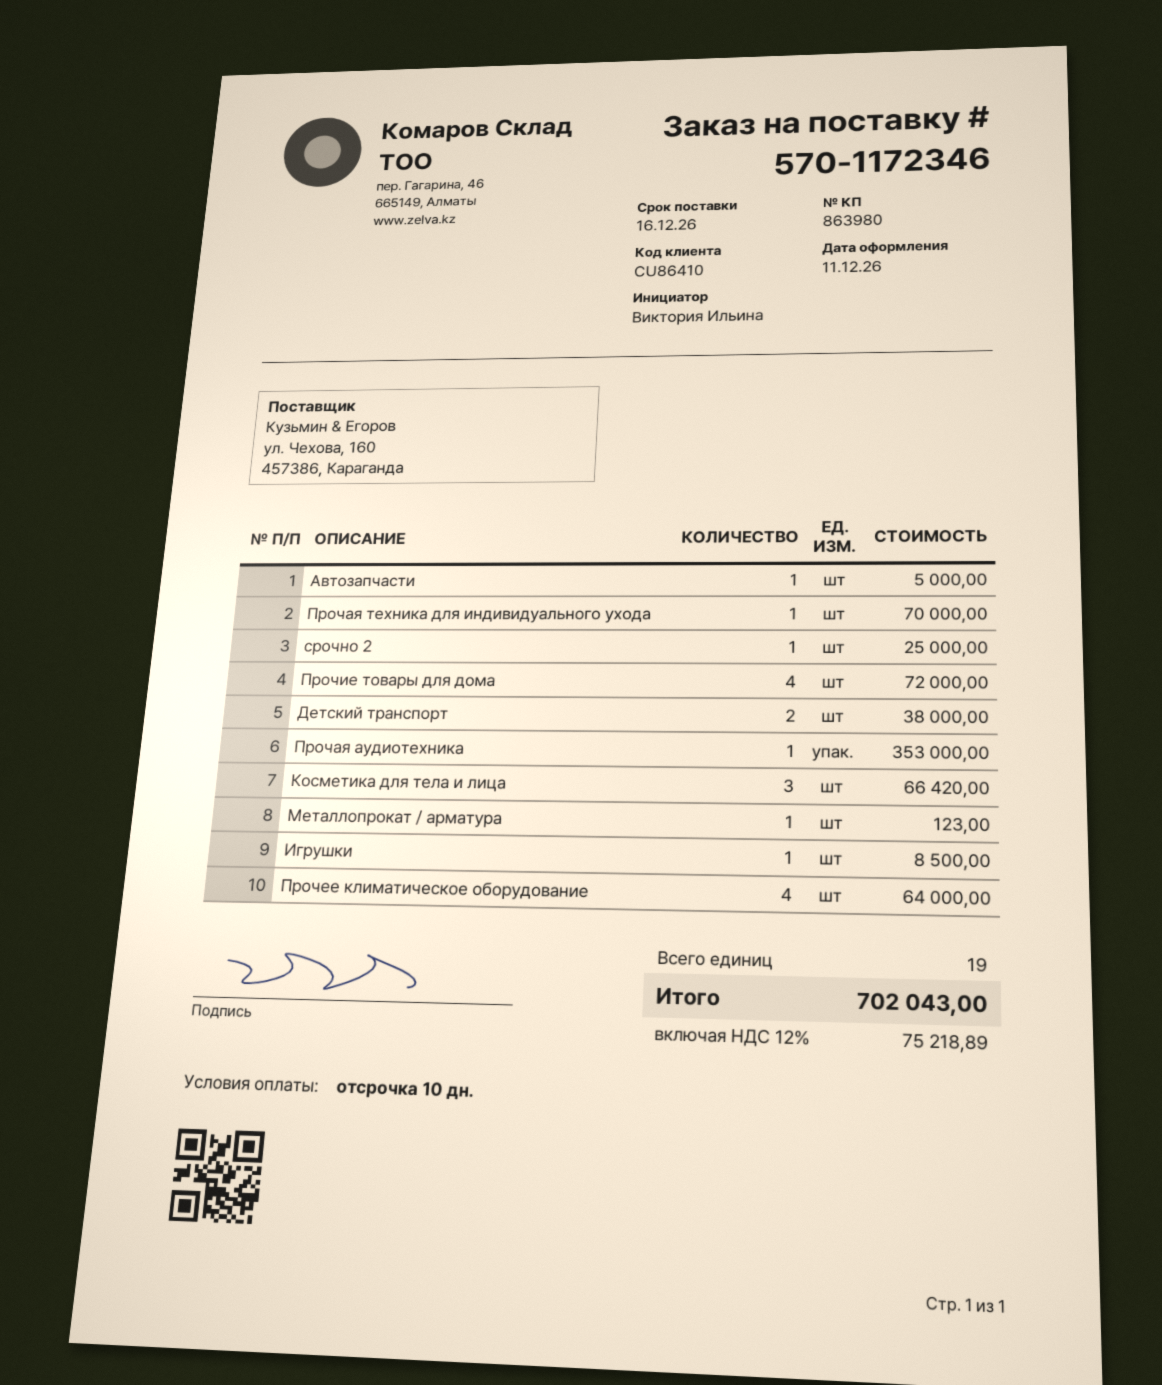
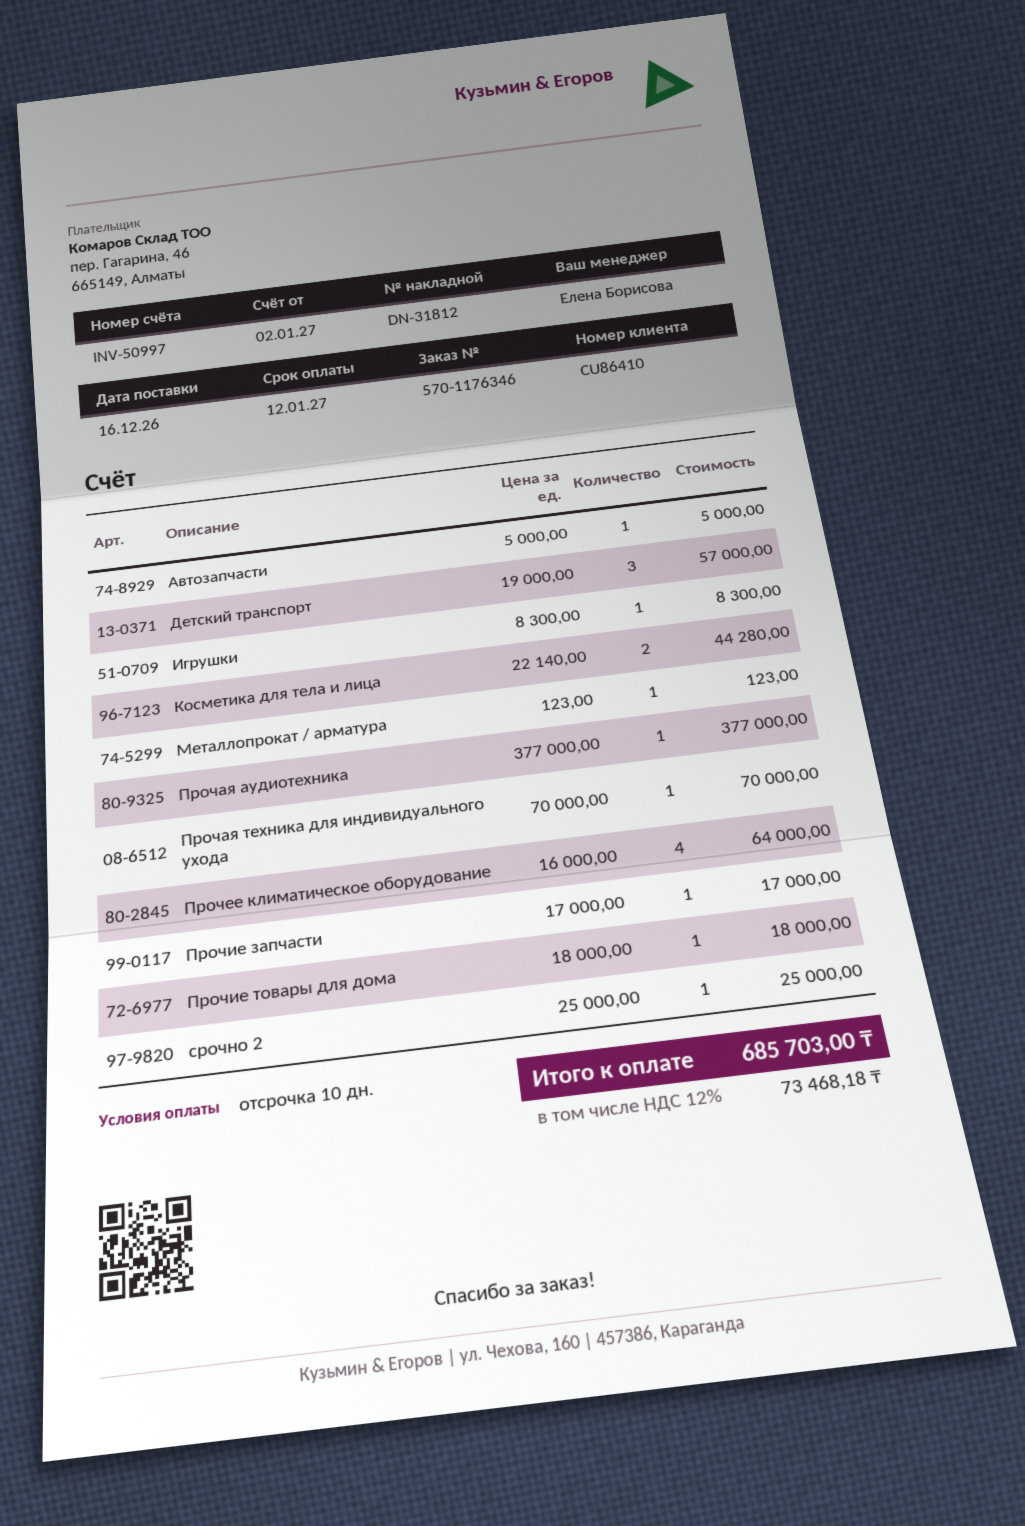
order number: 570-1172346 -> 570-1176346
Прочие товары для дома: 4 for 72000.00 -> 1 for 18000.00
Детский транспорт: 2 for 38000.00 -> 3 for 57000.00
Прочая аудиотехника: 1 for 353000.00 -> 1 for 377000.00
Косметика для тела и лица: 3 for 66420.00 -> 2 for 44280.00
Игрушки: 1 for 8500.00 -> 1 for 8300.00
Прочие запчасти: none -> 1 for 17000.00
tax: 12% = 75218.89 -> 12% = 73468.18
total: 702043.00 -> 685703.00

